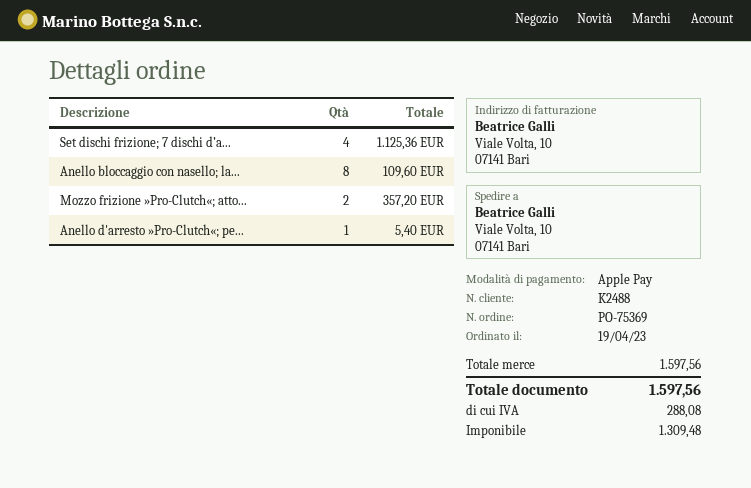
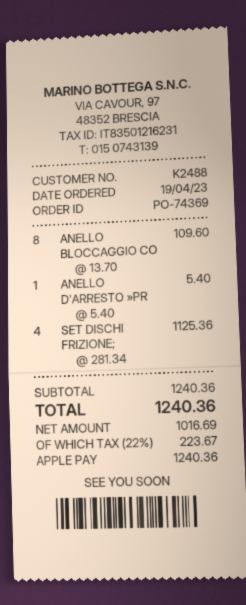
order number: PO-75369 -> PO-74369
Mozzo frizione »Pro-Clutch«; atto...: 2 for 357.20 -> none
subtotal: 1597.56 -> 1240.36
net: 1309.48 -> 1016.69
tax: 288.08 -> 223.67
total: 1597.56 -> 1240.36

